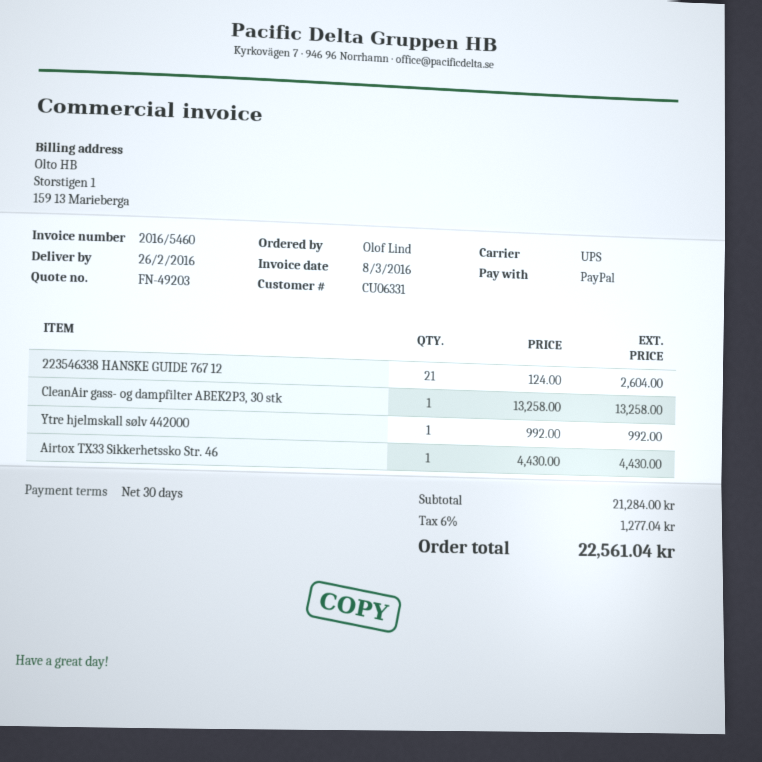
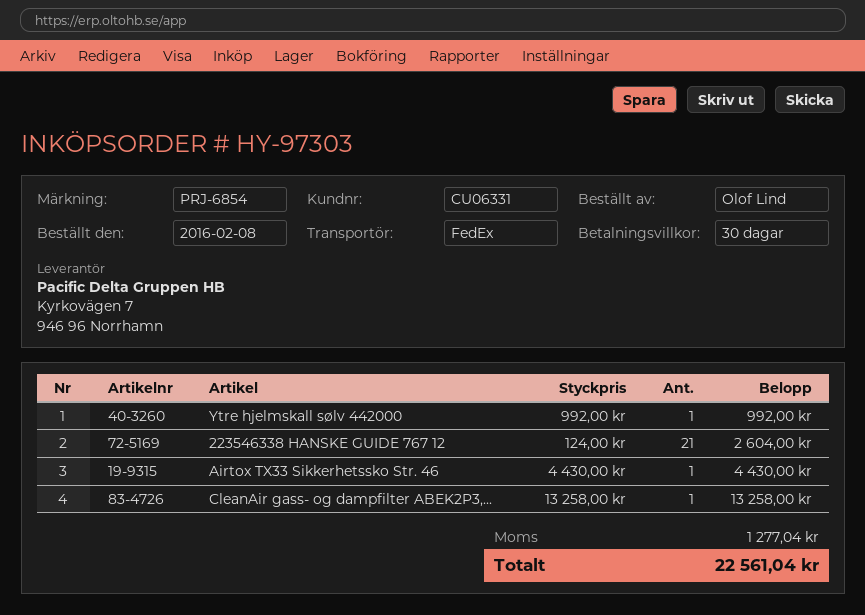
shipping method: UPS -> FedEx

